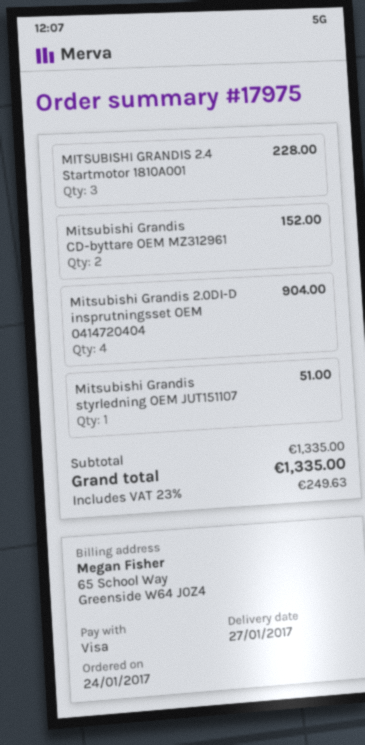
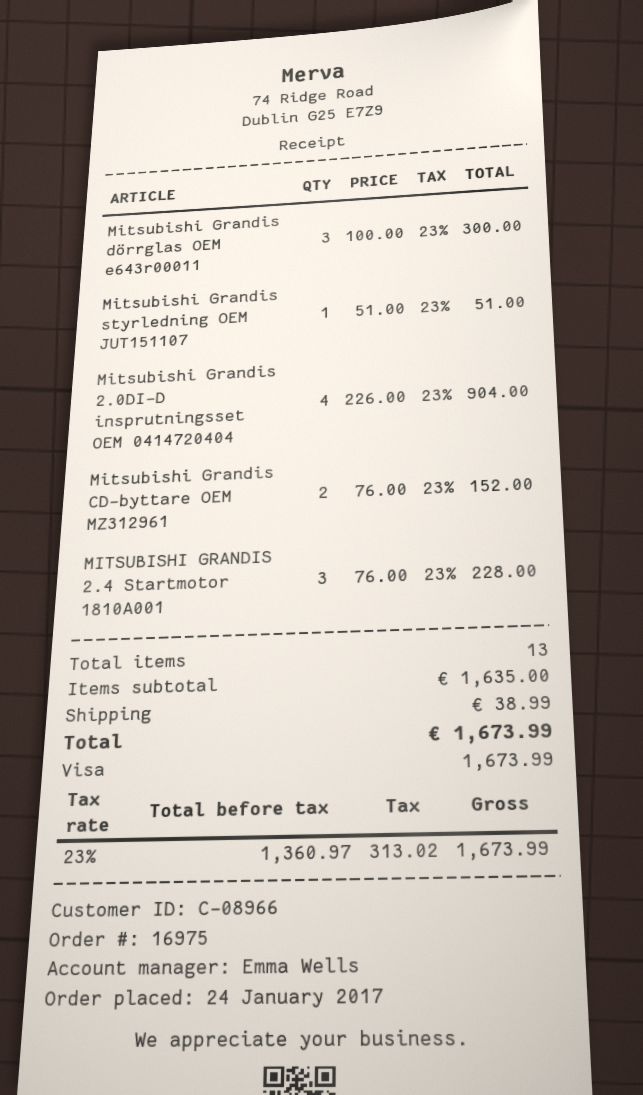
order number: 17975 -> 16975
Mitsubishi Grandis dörrglas OEM e643r00011: none -> 3 for 300.00
subtotal: 1335.00 -> 1635.00
shipping: none -> 38.99
tax: 23% = 249.63 -> 23% = 313.02
total: 1335.00 -> 1673.99

